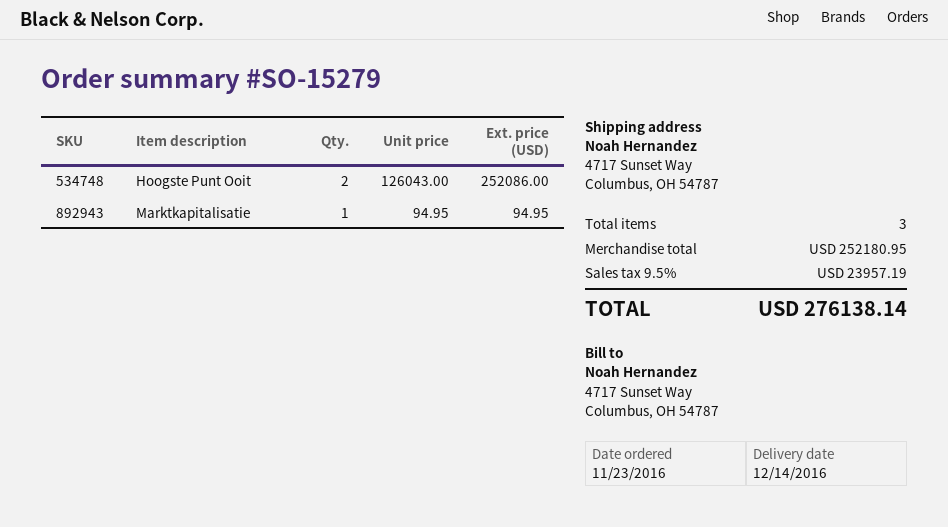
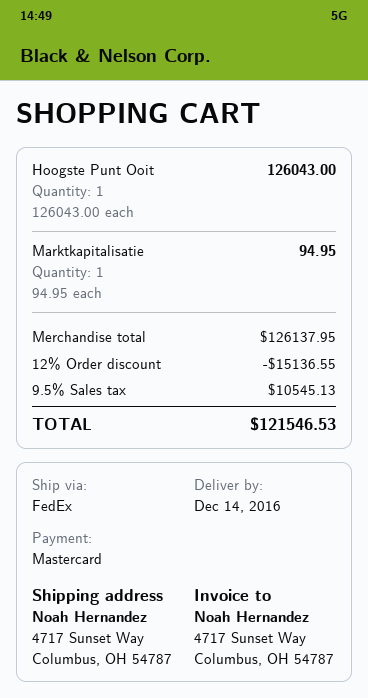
Hoogste Punt Ooit: 2 x 126043.00 = 252086.00 -> 1 x 126043.00 = 126043.00
subtotal: 252180.95 -> 126137.95
discount: none -> 12% = 15136.55
tax: 9.5% = 23957.19 -> 9.5% = 10545.13
total: 276138.14 -> 121546.53

